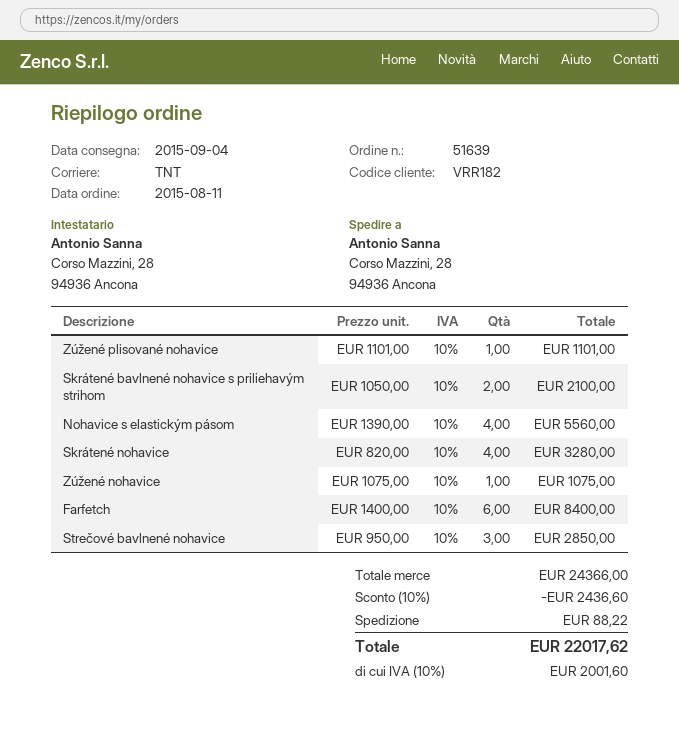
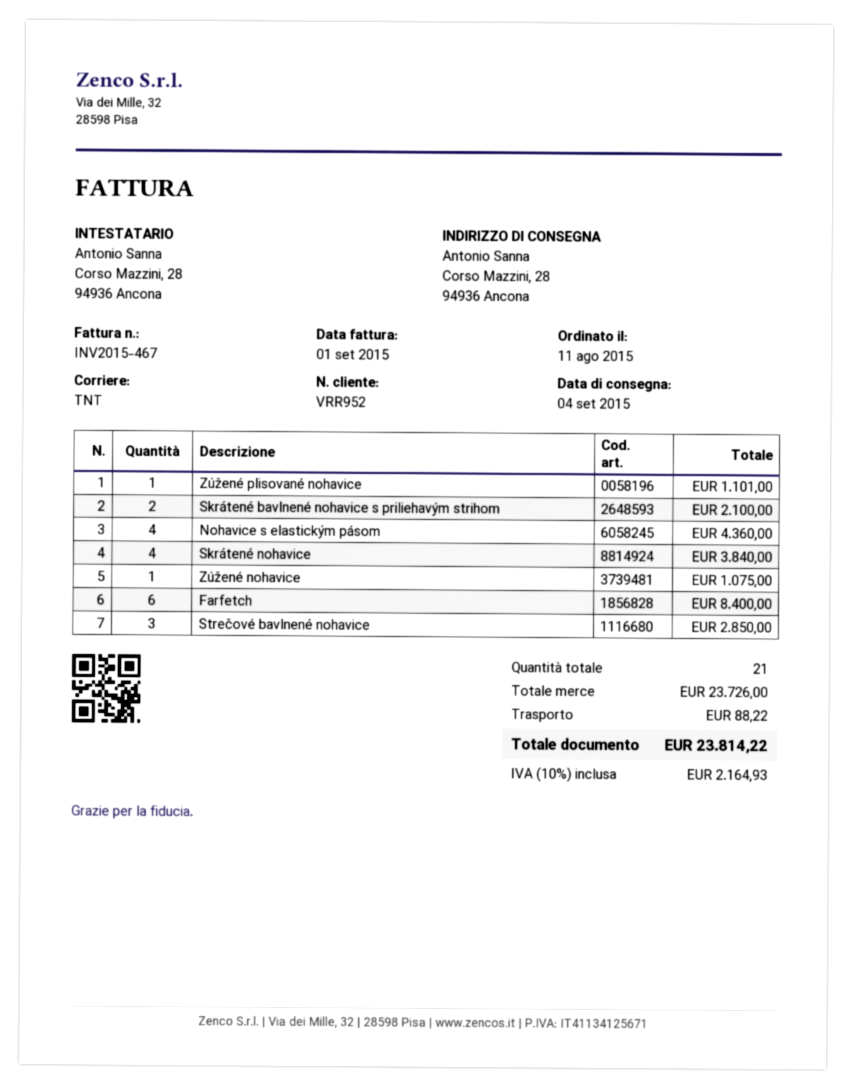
customer number: VRR182 -> VRR952
Nohavice s elastickým pásom: 4 for 5560.00 -> 4 for 4360.00
Skrátené nohavice: 4 for 3280.00 -> 4 for 3840.00
subtotal: 24366.00 -> 23726.00
discount: 10% = 2436.60 -> none
tax: 10% = 2001.60 -> 10% = 2164.93
total: 22017.62 -> 23814.22

